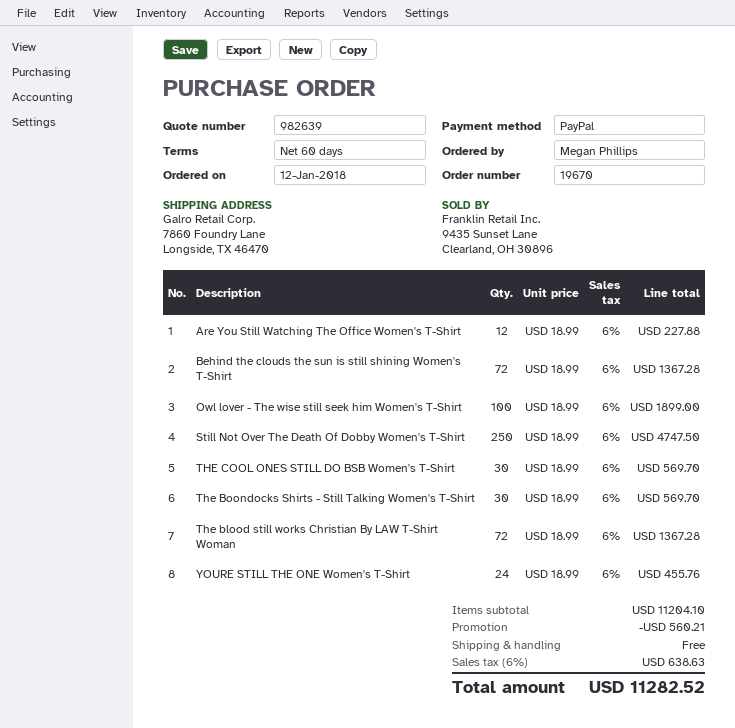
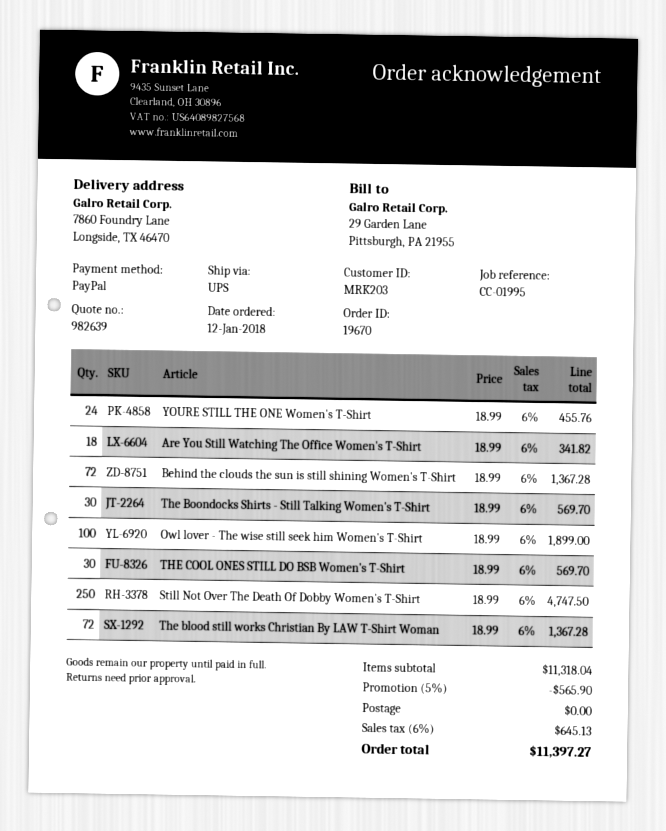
Are You Still Watching The Office Women's T-Shirt: 12 x 18.99 = 227.88 -> 18 x 18.99 = 341.82
subtotal: 11204.10 -> 11318.04
discount: 560.21 -> 565.90
tax: 6% = 638.63 -> 6% = 645.13
total: 11282.52 -> 11397.27

